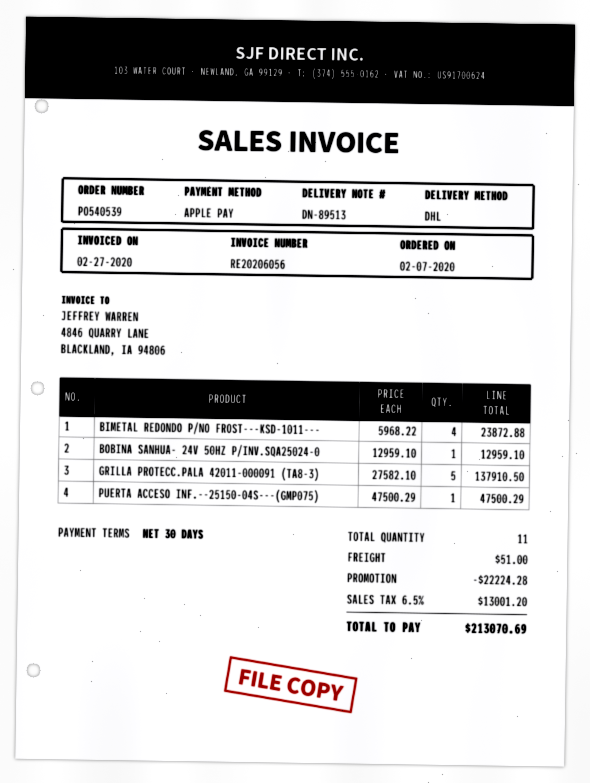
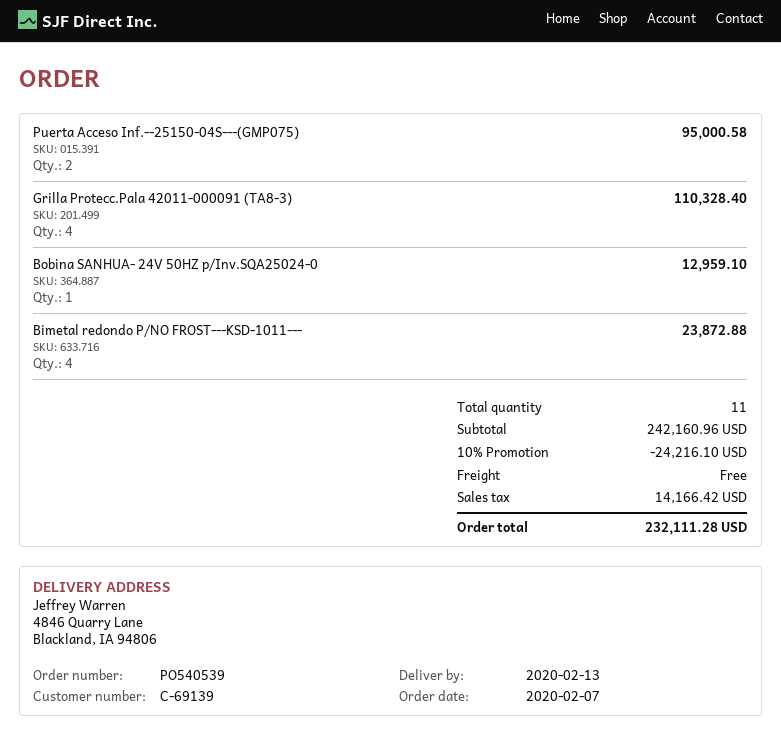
GRILLA PROTECC.PALA 42011-000091 (TA8-3): 5 for 137910.50 -> 4 for 110328.40
PUERTA ACCESO INF.--25150-04S---(GMP075): 1 for 47500.29 -> 2 for 95000.58
discount: 22224.28 -> 24216.10
shipping: 51.00 -> 0.00
tax: 13001.20 -> 14166.42
total: 213070.69 -> 232111.28

